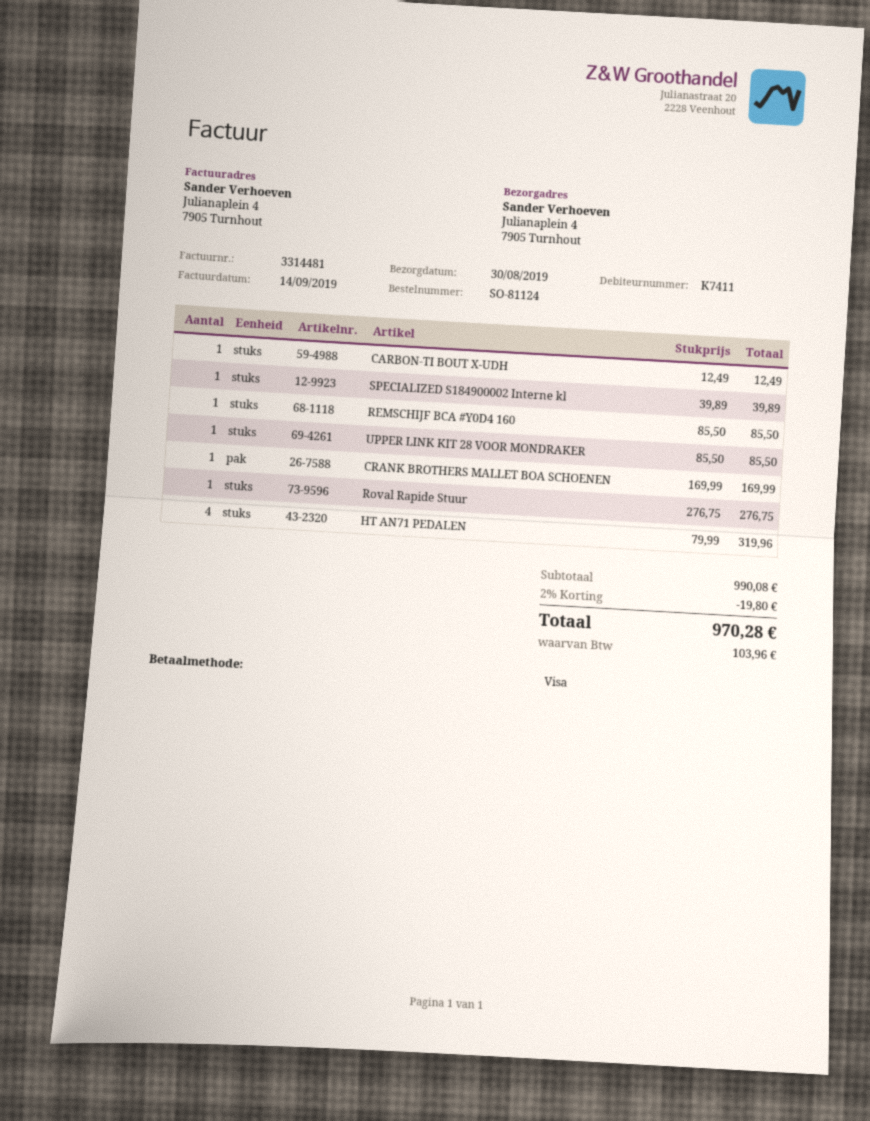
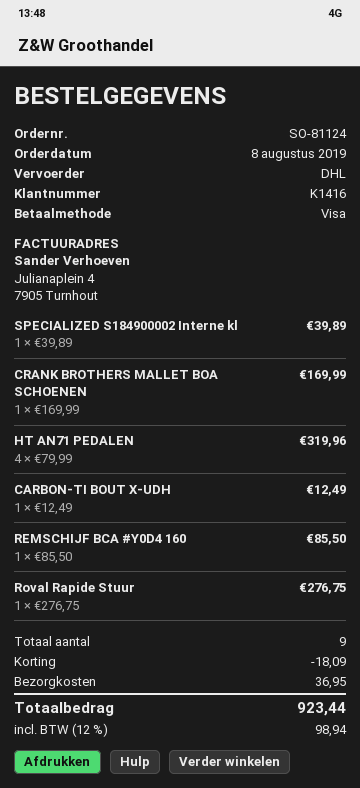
customer number: K7411 -> K1416
UPPER LINK KIT 28 VOOR MONDRAKER: 1 x 85.50 = 85.50 -> none
discount: 19.80 -> 18.09
shipping: none -> 36.95
tax: 103.96 -> 98.94
total: 970.28 -> 923.44

